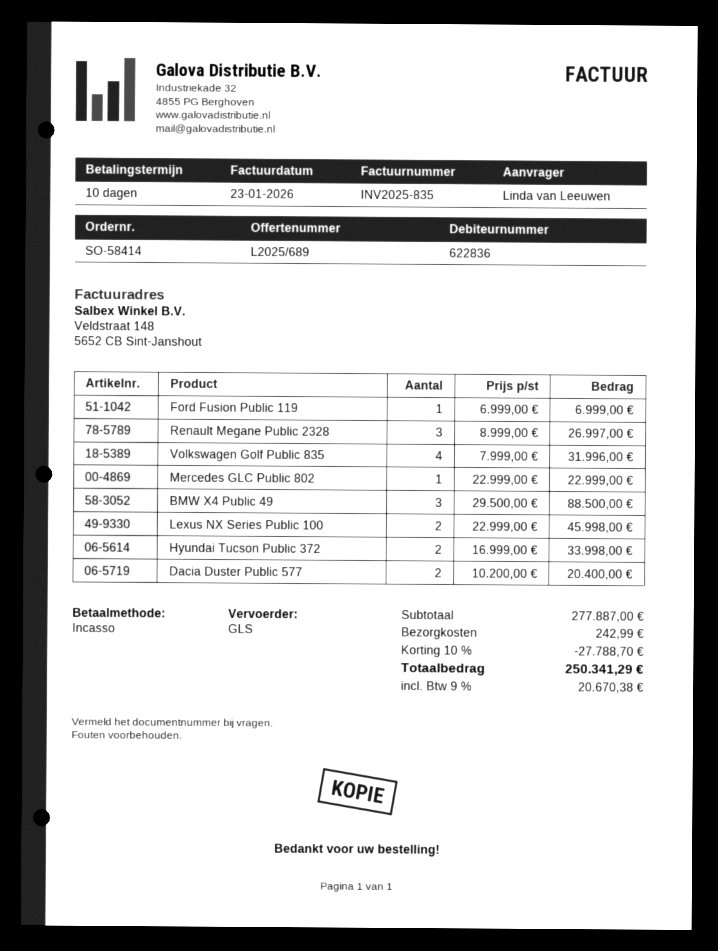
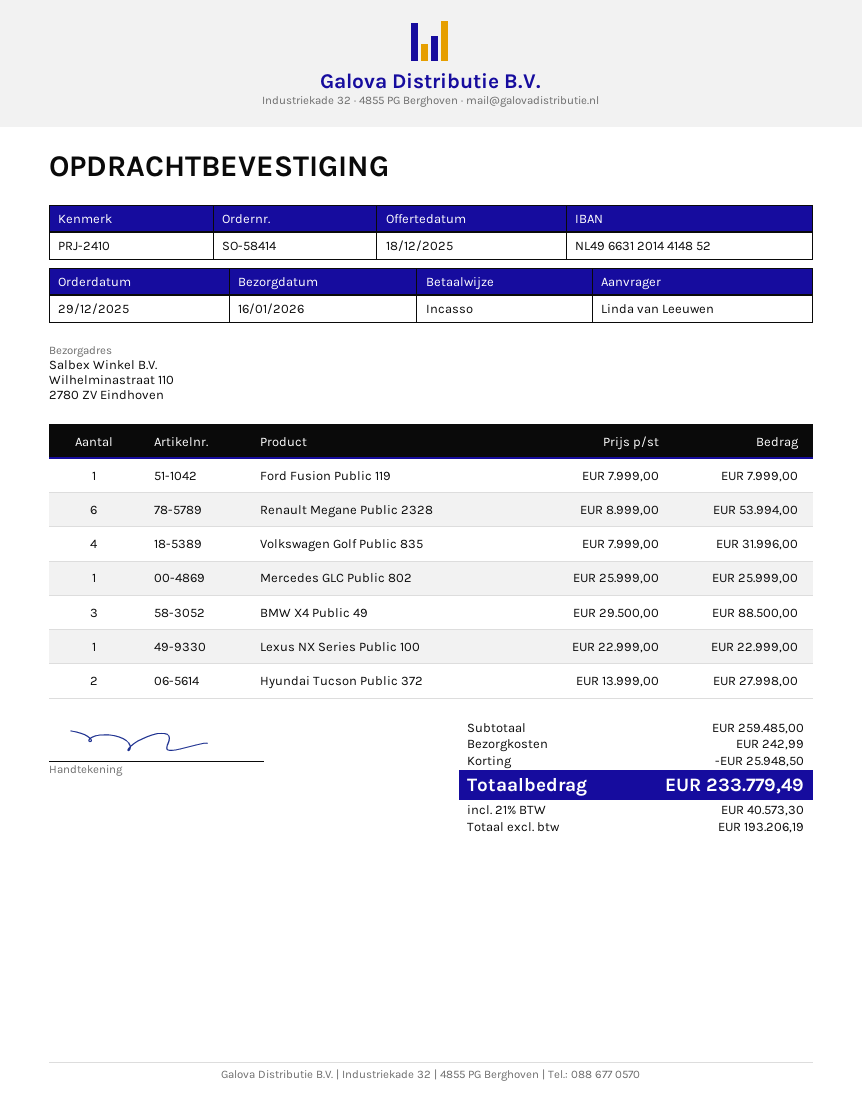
Ford Fusion Public 119: 1 x 6999.00 = 6999.00 -> 1 x 7999.00 = 7999.00
Renault Megane Public 2328: 3 x 8999.00 = 26997.00 -> 6 x 8999.00 = 53994.00
Mercedes GLC Public 802: 1 x 22999.00 = 22999.00 -> 1 x 25999.00 = 25999.00
Lexus NX Series Public 100: 2 x 22999.00 = 45998.00 -> 1 x 22999.00 = 22999.00
Hyundai Tucson Public 372: 2 x 16999.00 = 33998.00 -> 2 x 13999.00 = 27998.00
Dacia Duster Public 577: 2 x 10200.00 = 20400.00 -> none
subtotal: 277887.00 -> 259485.00
discount: 27788.70 -> 25948.50
tax: 9% = 20670.38 -> 21% = 40573.30
total: 250341.29 -> 233779.49

